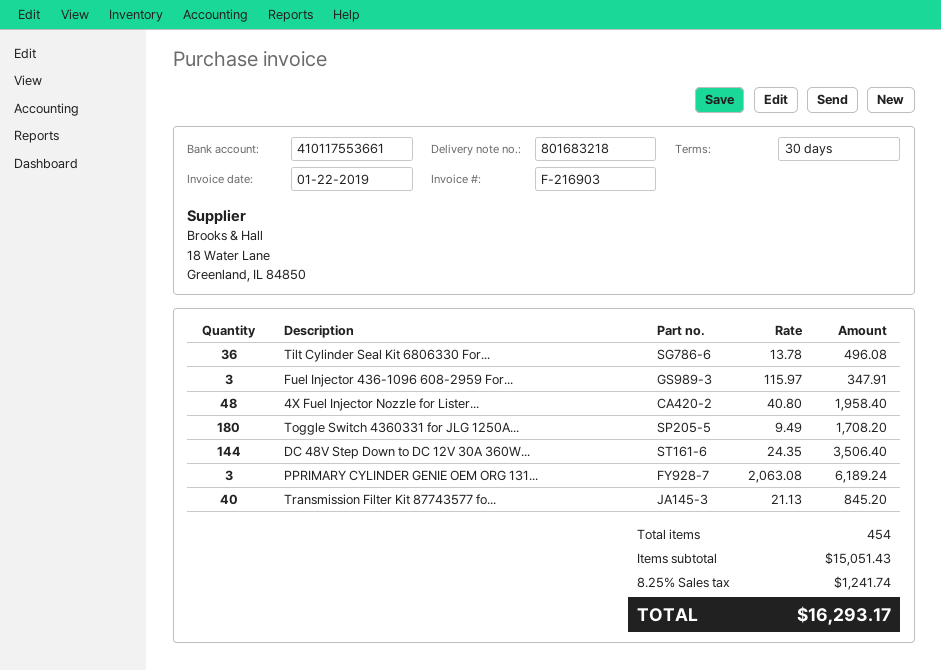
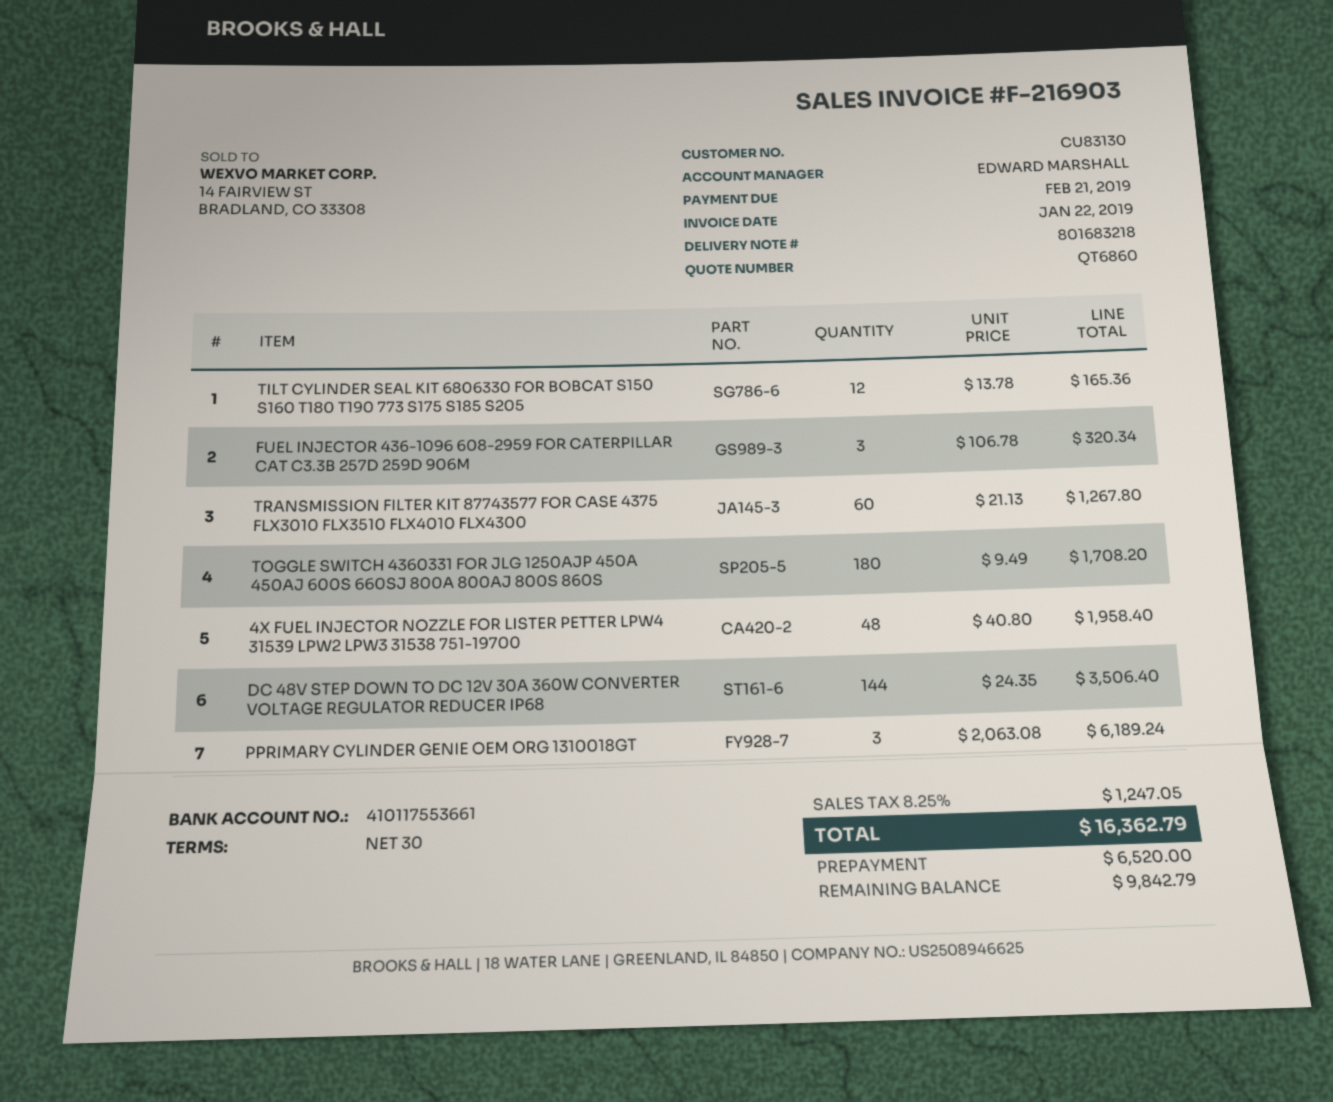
Tilt Cylinder Seal Kit 6806330 For...: 36 x 13.78 = 496.08 -> 12 x 13.78 = 165.36
Fuel Injector 436-1096 608-2959 For...: 3 x 115.97 = 347.91 -> 3 x 106.78 = 320.34
Transmission Filter Kit 87743577 fo...: 40 x 21.13 = 845.20 -> 60 x 21.13 = 1267.80
tax: 8.25% = 1241.74 -> 8.25% = 1247.05
total: 16293.17 -> 16362.79

